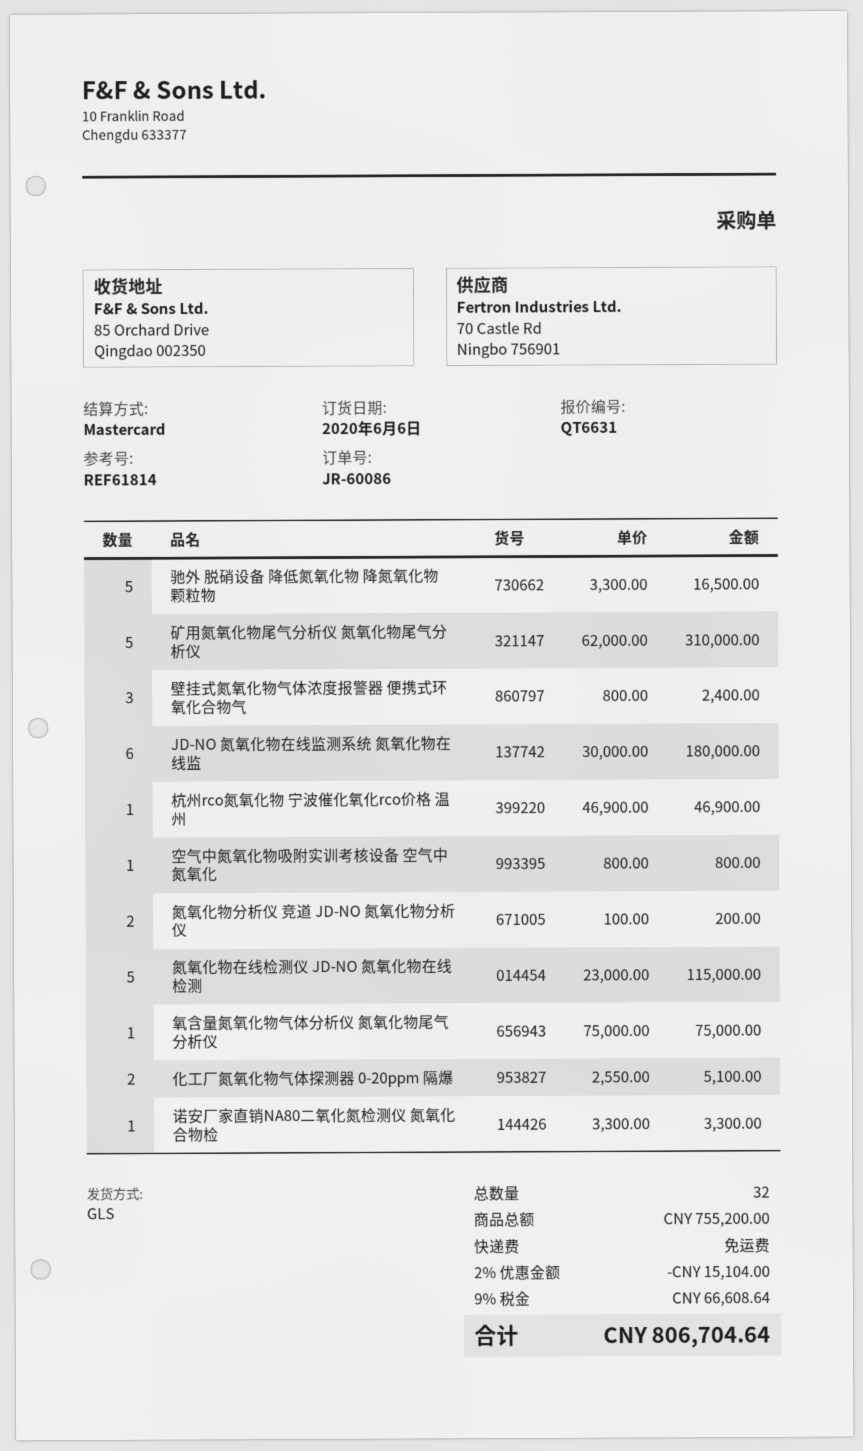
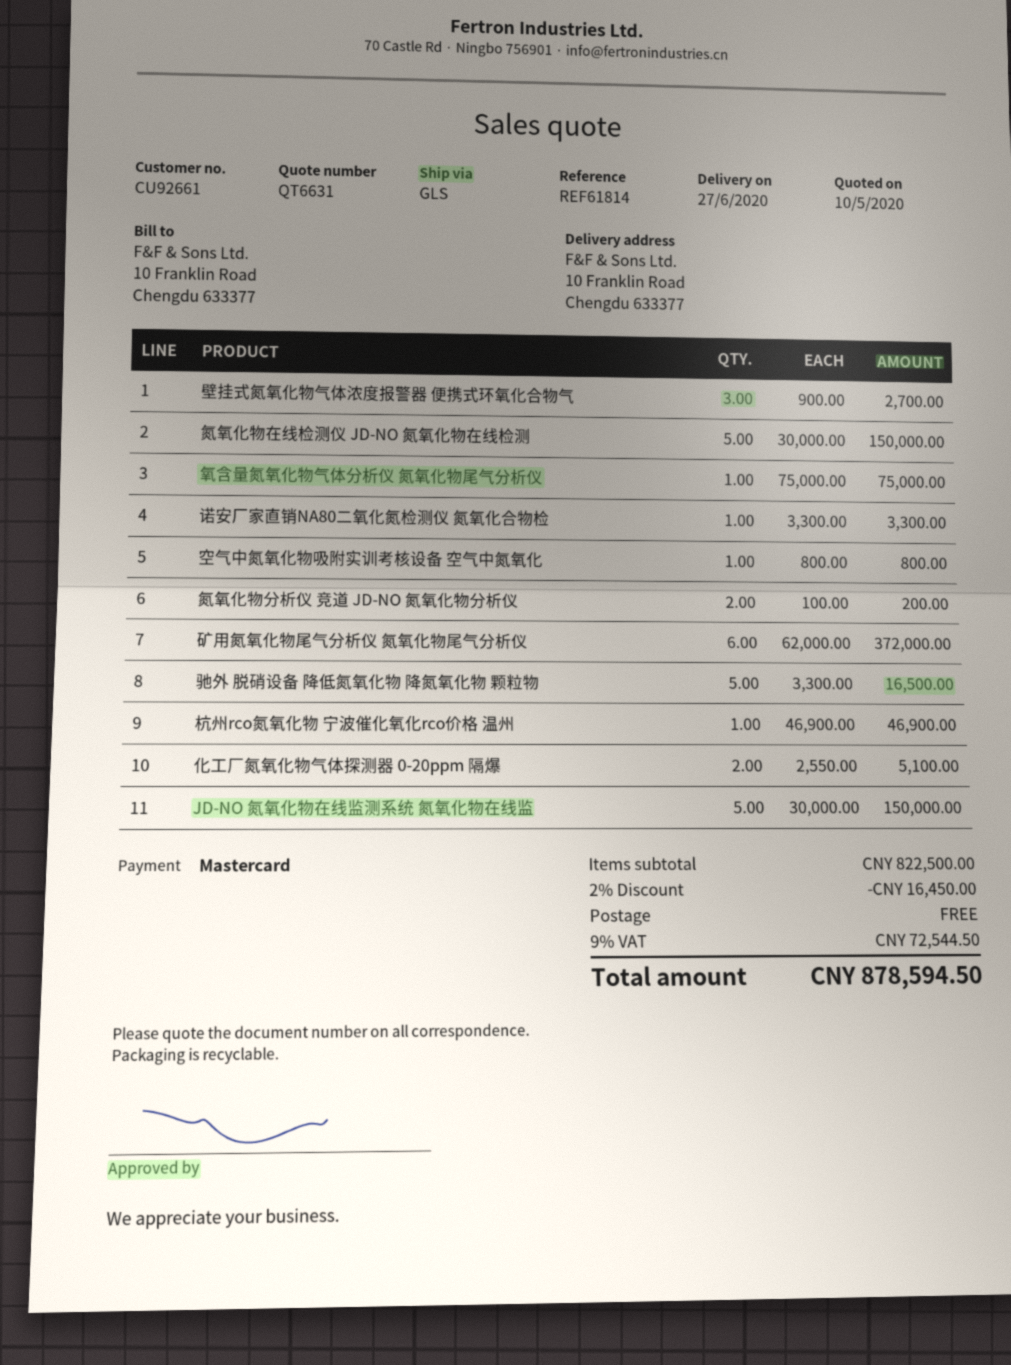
ship to: 85 Orchard Drive, Qingdao 002350 -> 10 Franklin Road, Chengdu 633377
矿用氮氧化物尾气分析仪 氮氧化物尾气分析仪: 5 x 62000.00 = 310000.00 -> 6 x 62000.00 = 372000.00
壁挂式氮氧化物气体浓度报警器 便携式环氧化合物气: 3 x 800.00 = 2400.00 -> 3 x 900.00 = 2700.00
JD-NO 氮氧化物在线监测系统 氮氧化物在线监: 6 x 30000.00 = 180000.00 -> 5 x 30000.00 = 150000.00
氮氧化物在线检测仪 JD-NO 氮氧化物在线检测: 5 x 23000.00 = 115000.00 -> 5 x 30000.00 = 150000.00
subtotal: 755200.00 -> 822500.00
discount: 2% = 15104.00 -> 2% = 16450.00
tax: 9% = 66608.64 -> 9% = 72544.50
total: 806704.64 -> 878594.50

